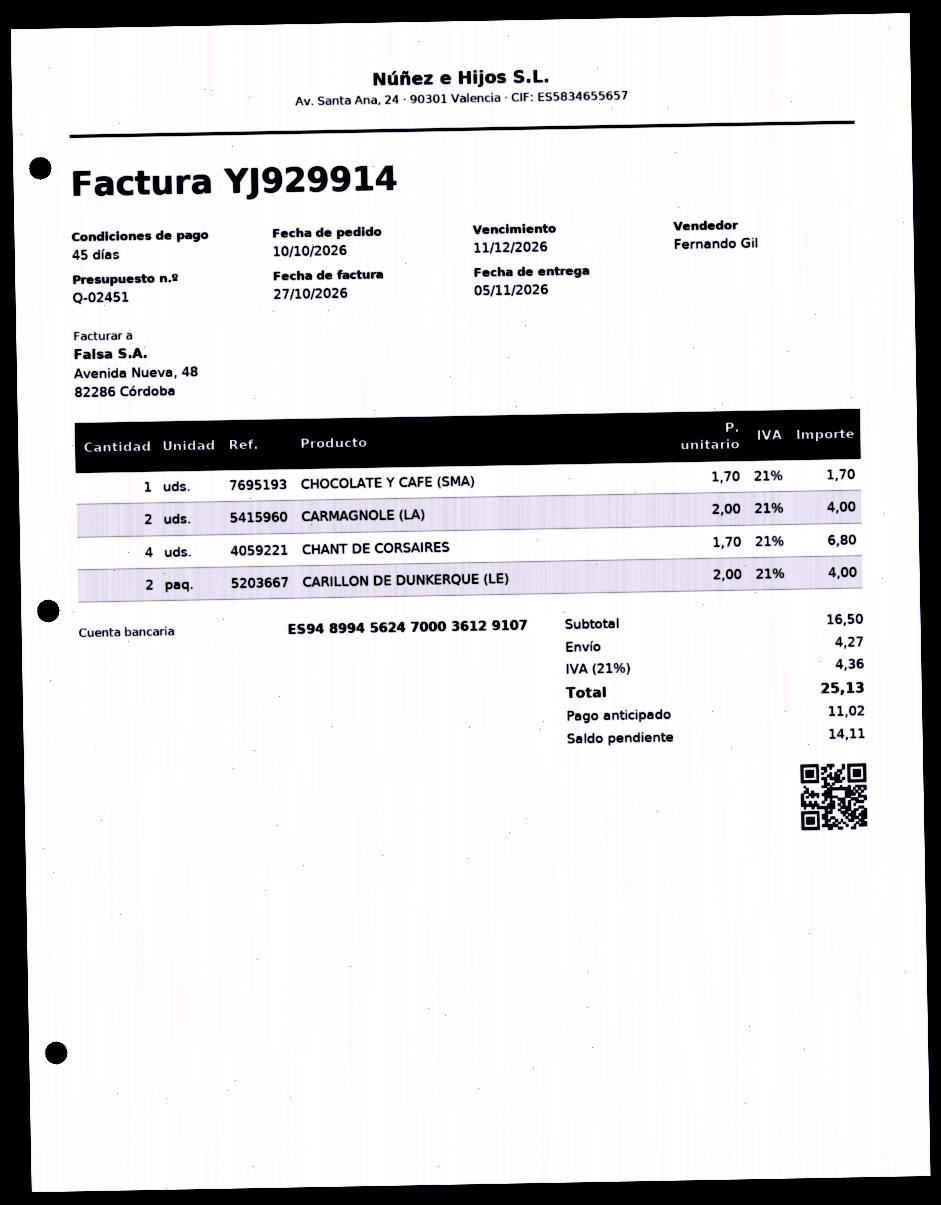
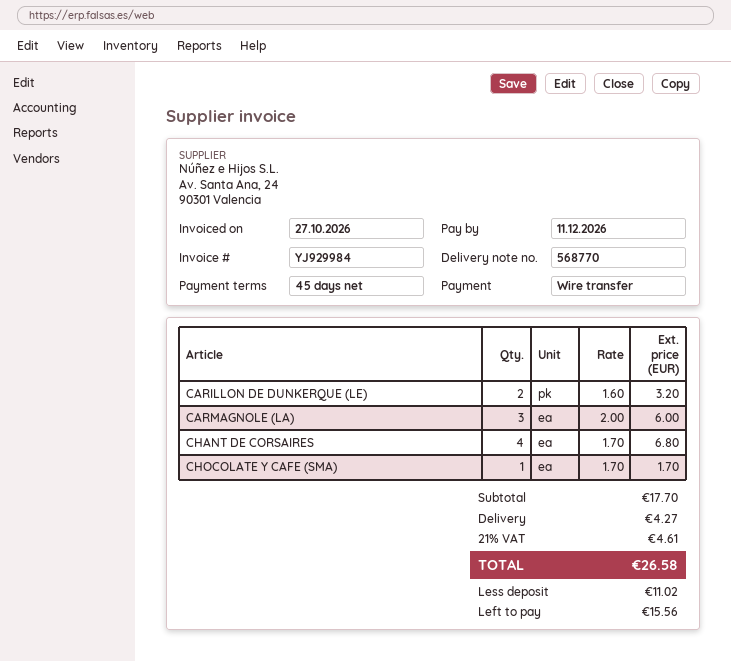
invoice number: YJ929914 -> YJ929984
CARMAGNOLE (LA): 2 x 2.00 = 4.00 -> 3 x 2.00 = 6.00
CARILLON DE DUNKERQUE (LE): 2 x 2.00 = 4.00 -> 2 x 1.60 = 3.20
subtotal: 16.50 -> 17.70
tax: 21% = 4.36 -> 21% = 4.61
total: 25.13 -> 26.58
balance: 14.11 -> 15.56

